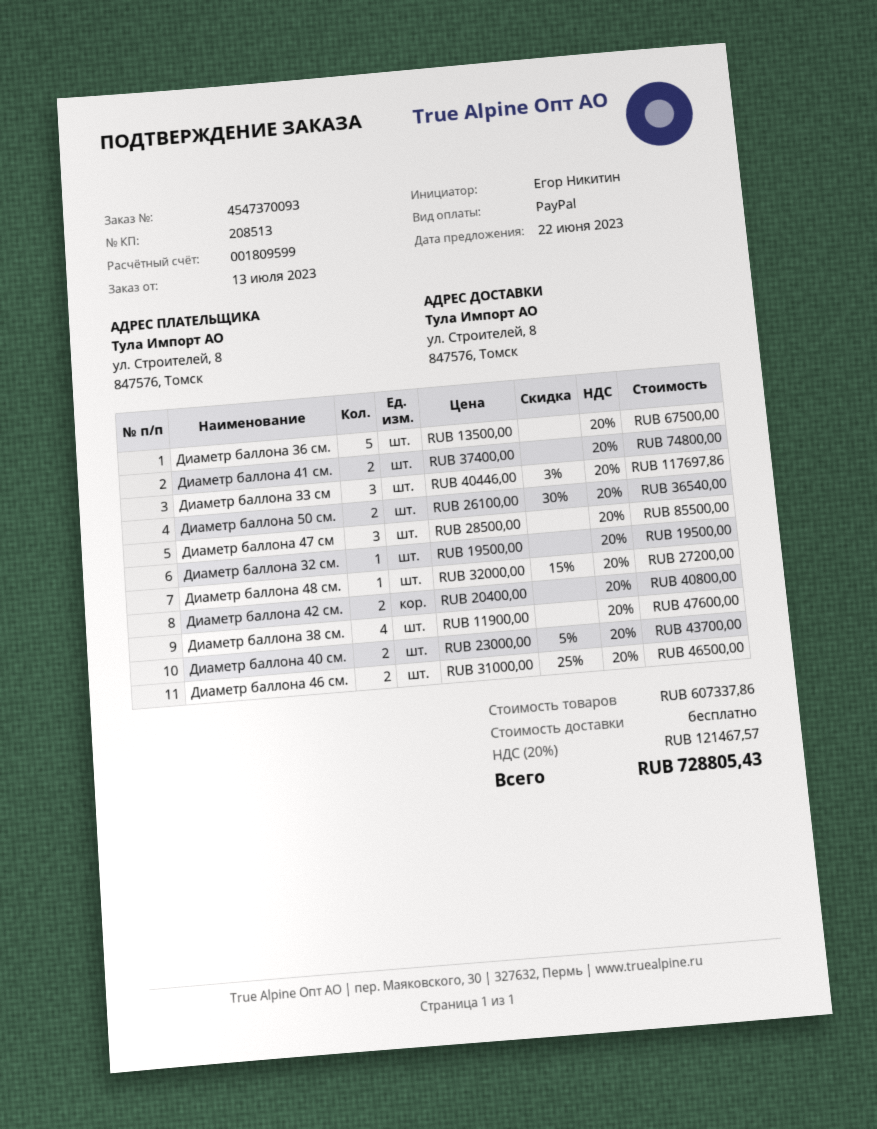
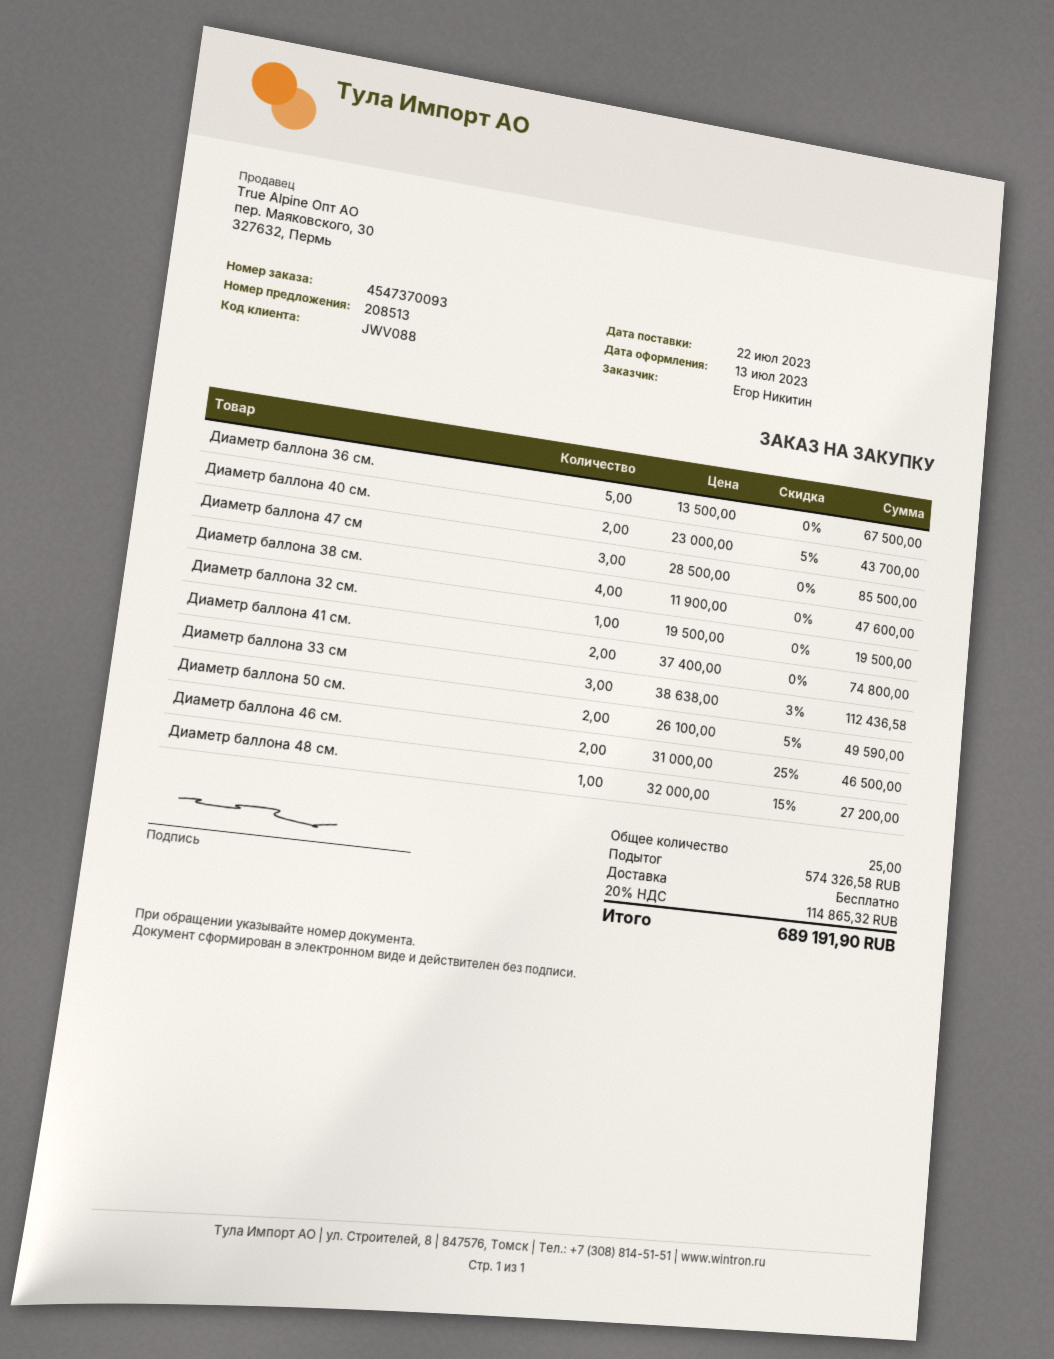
Диаметр баллона 33 см: 3 x 40446.00 - 3% = 117697.86 -> 3 x 38638.00 - 3% = 112436.58
Диаметр баллона 50 см.: 2 x 26100.00 - 30% = 36540.00 -> 2 x 26100.00 - 5% = 49590.00
Диаметр баллона 42 см.: 2 x 20400.00 = 40800.00 -> none
subtotal: 607337.86 -> 574326.58
tax: 20% = 121467.57 -> 20% = 114865.32
total: 728805.43 -> 689191.90

